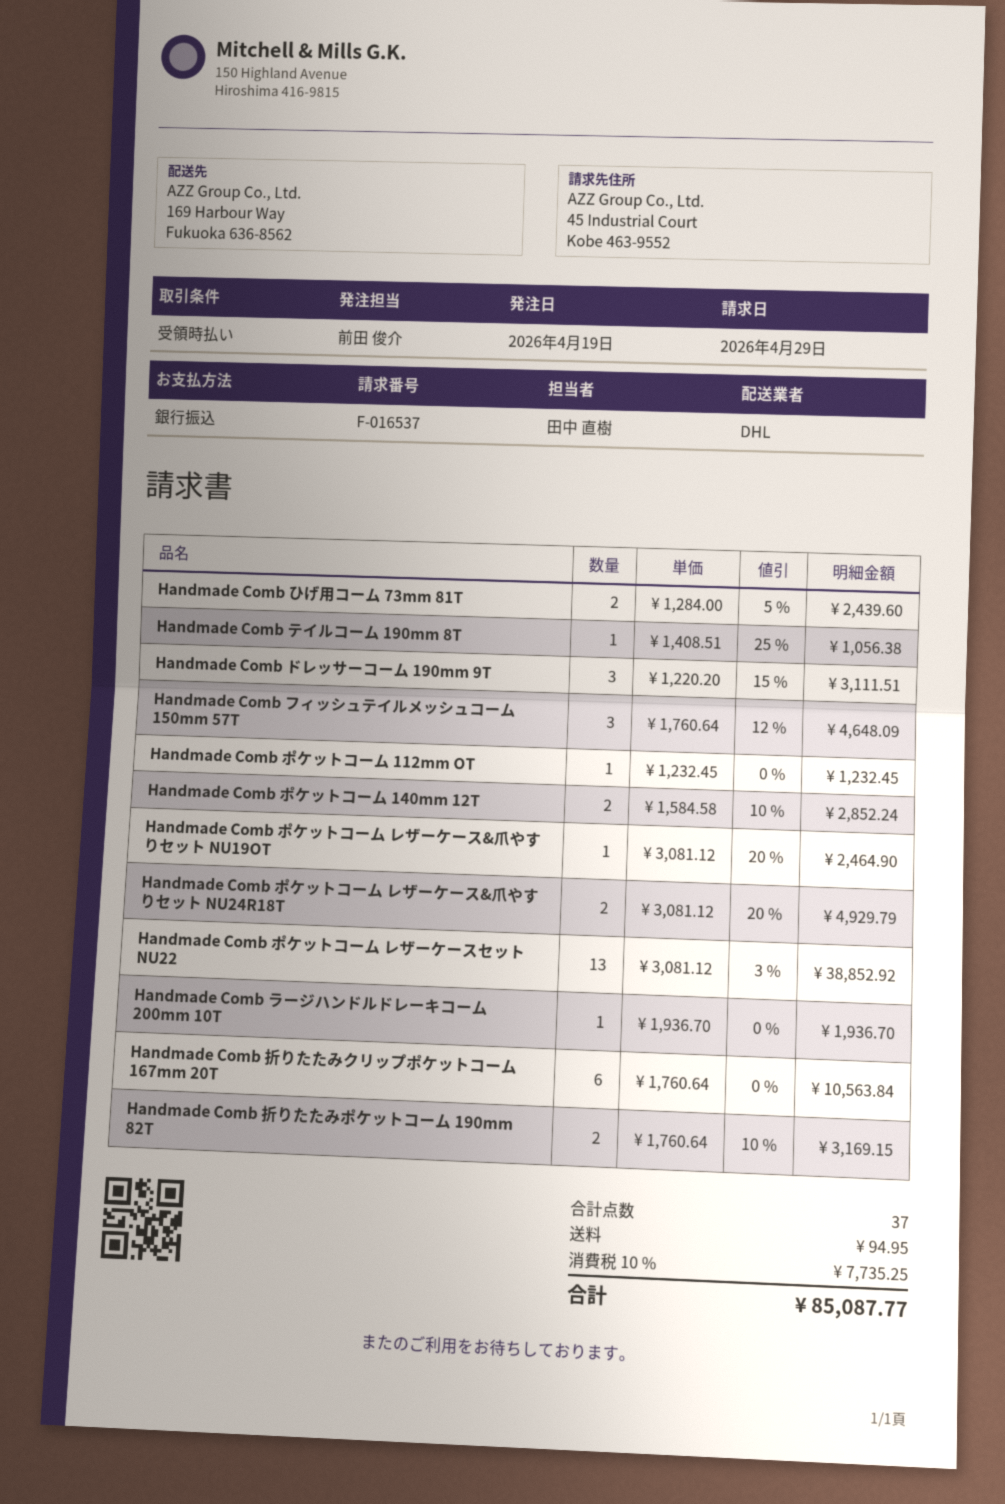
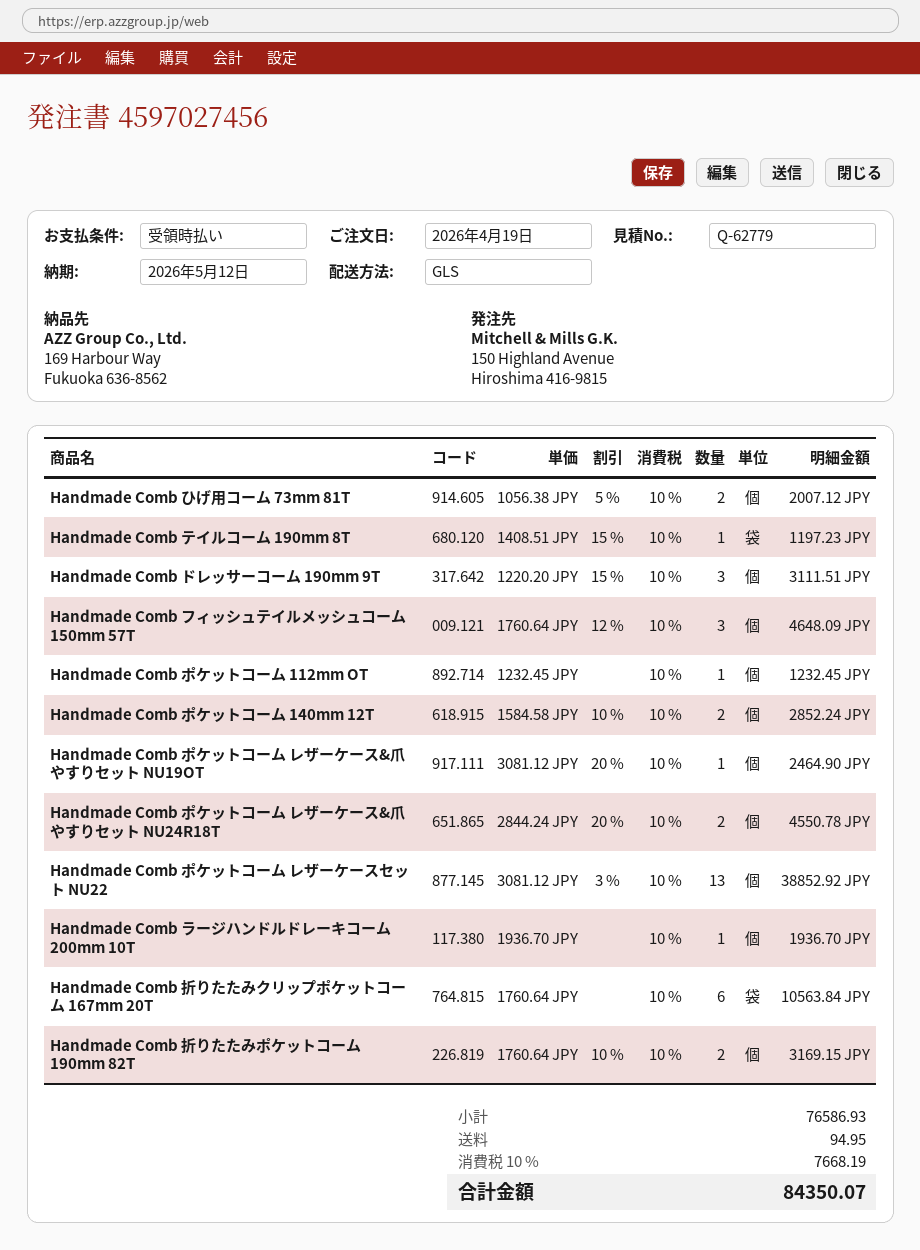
shipping method: DHL -> GLS
Handmade Comb ひげ用コーム 73mm 81T: 2 x 1284.00 - 5% = 2439.60 -> 2 x 1056.38 - 5% = 2007.12
Handmade Comb テイルコーム 190mm 8T: 1 x 1408.51 - 25% = 1056.38 -> 1 x 1408.51 - 15% = 1197.23
Handmade Comb ポケットコーム レザーケース&爪やすりセット NU24R18T: 2 x 3081.12 - 20% = 4929.79 -> 2 x 2844.24 - 20% = 4550.78
tax: 10% = 7735.25 -> 10% = 7668.19
total: 85087.77 -> 84350.07

